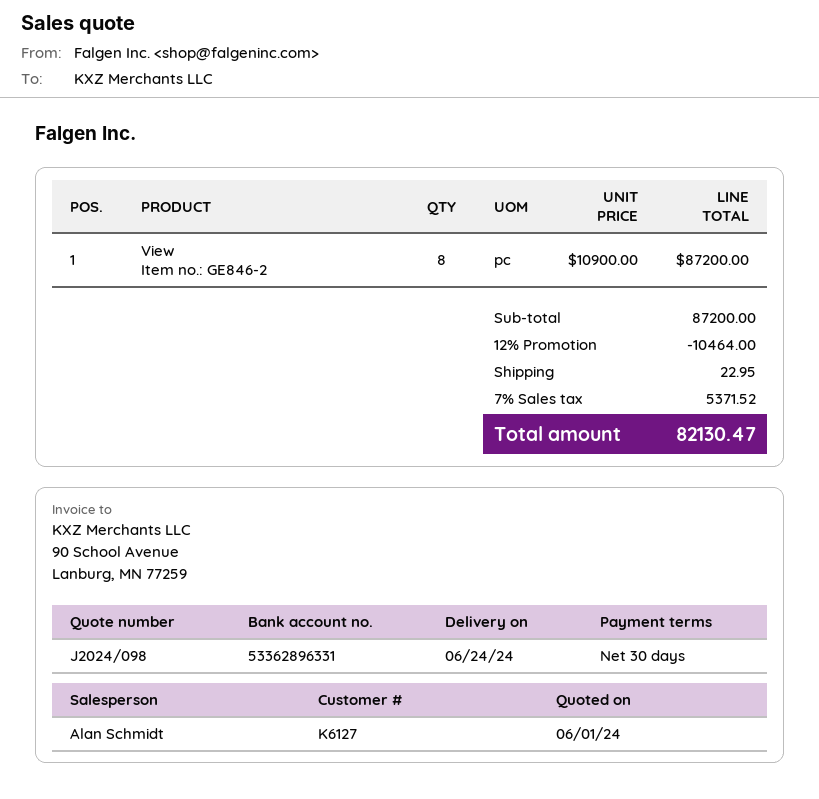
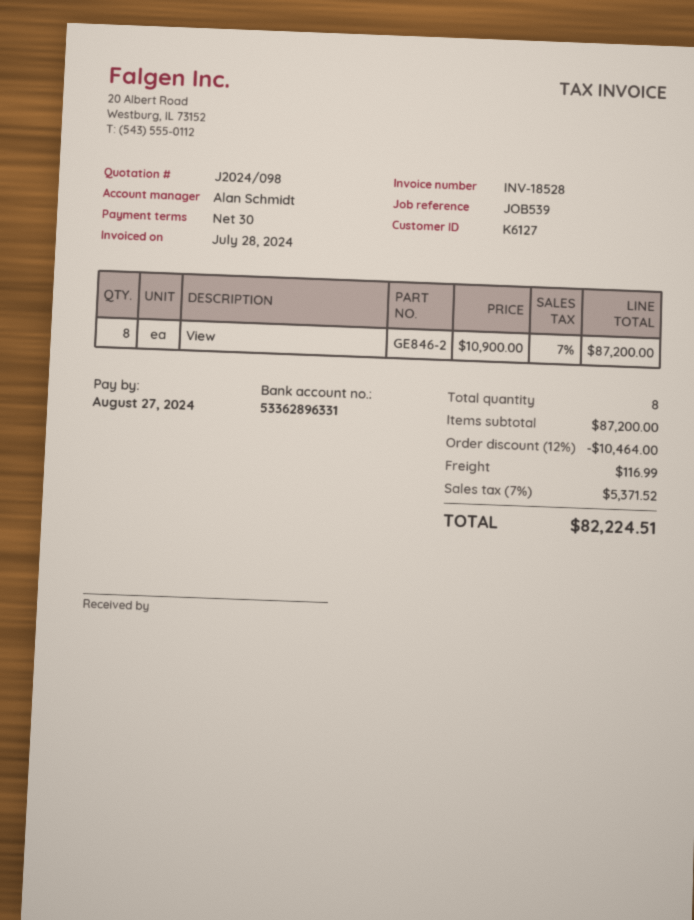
shipping: 22.95 -> 116.99
total: 82130.47 -> 82224.51

